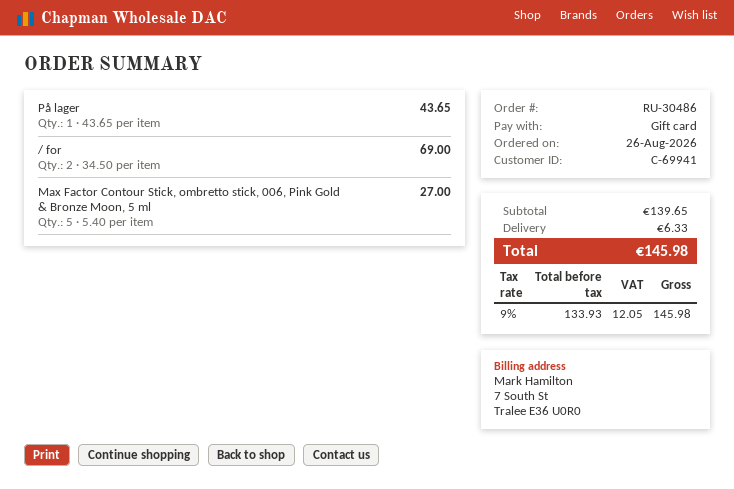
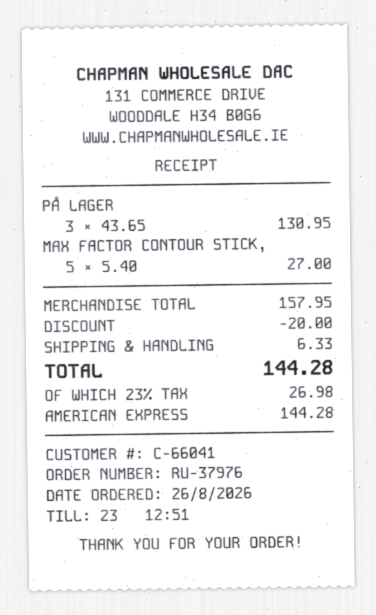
order number: RU-30486 -> RU-37976
customer number: C-69941 -> C-66041
payment method: gift card -> American Express
På lager: 1 x 43.65 = 43.65 -> 3 x 43.65 = 130.95
/ for: 2 x 34.50 = 69.00 -> none
subtotal: 139.65 -> 157.95
discount: none -> 20.00
tax: 9% = 12.05 -> 23% = 26.98
total: 145.98 -> 144.28

